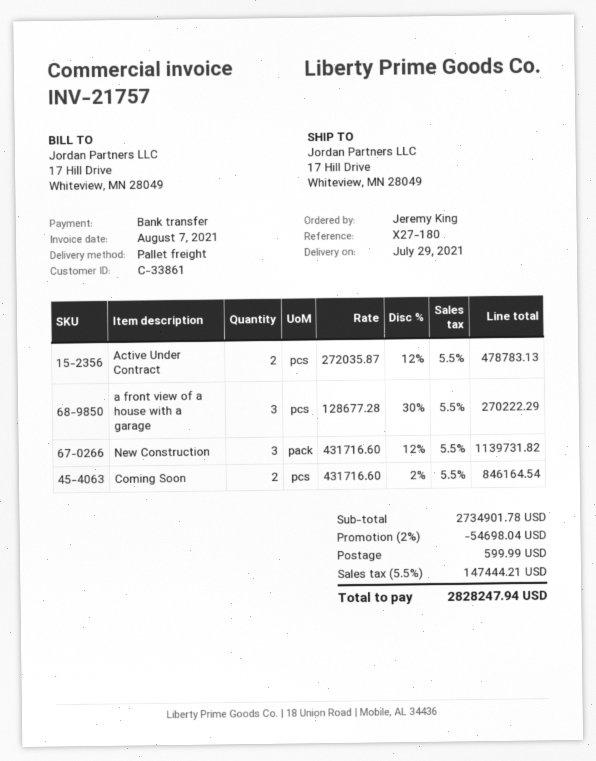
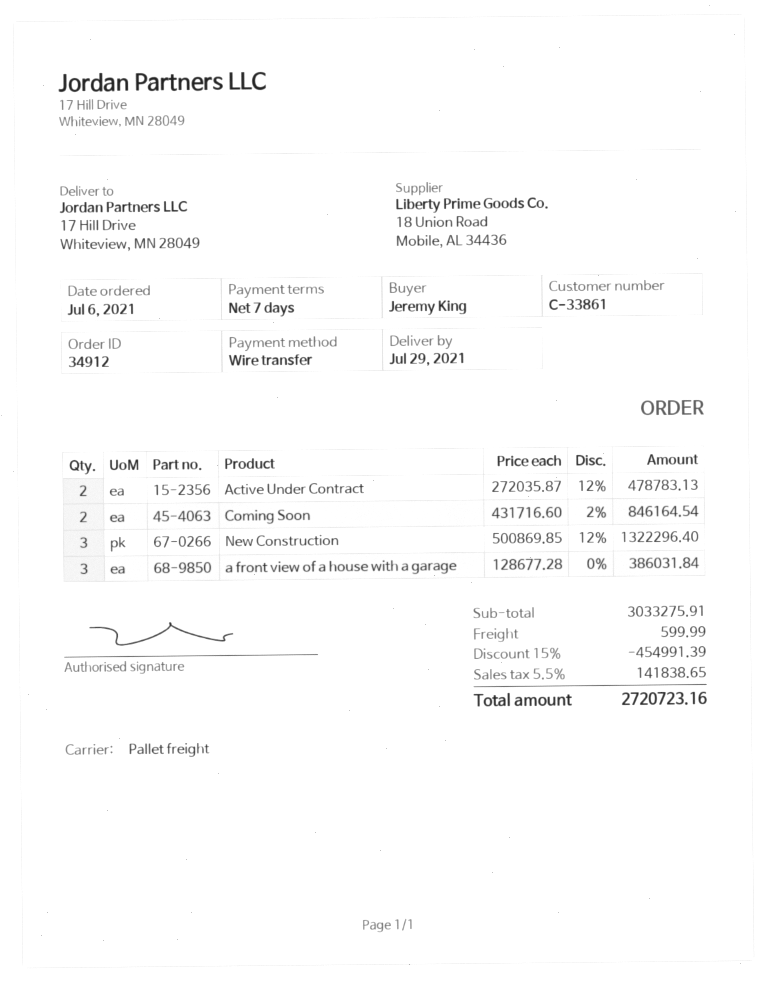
a front view of a house with a garage: 3 x 128677.28 - 30% = 270222.29 -> 3 x 128677.28 = 386031.84
New Construction: 3 x 431716.60 - 12% = 1139731.82 -> 3 x 500869.85 - 12% = 1322296.40
subtotal: 2734901.78 -> 3033275.91
discount: 2% = 54698.04 -> 15% = 454991.39
tax: 5.5% = 147444.21 -> 5.5% = 141838.65
total: 2828247.94 -> 2720723.16

